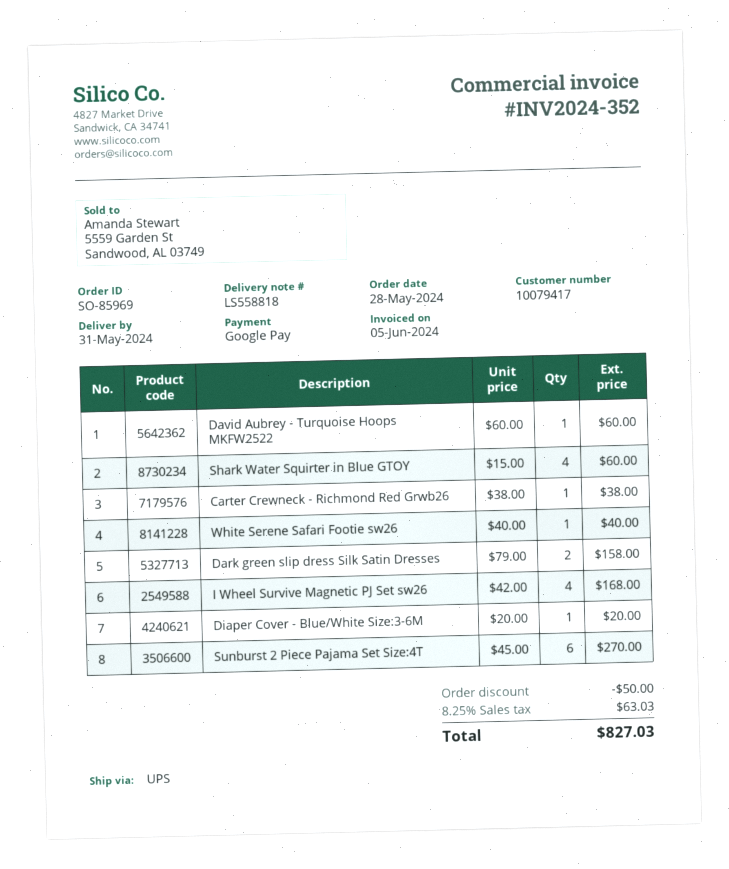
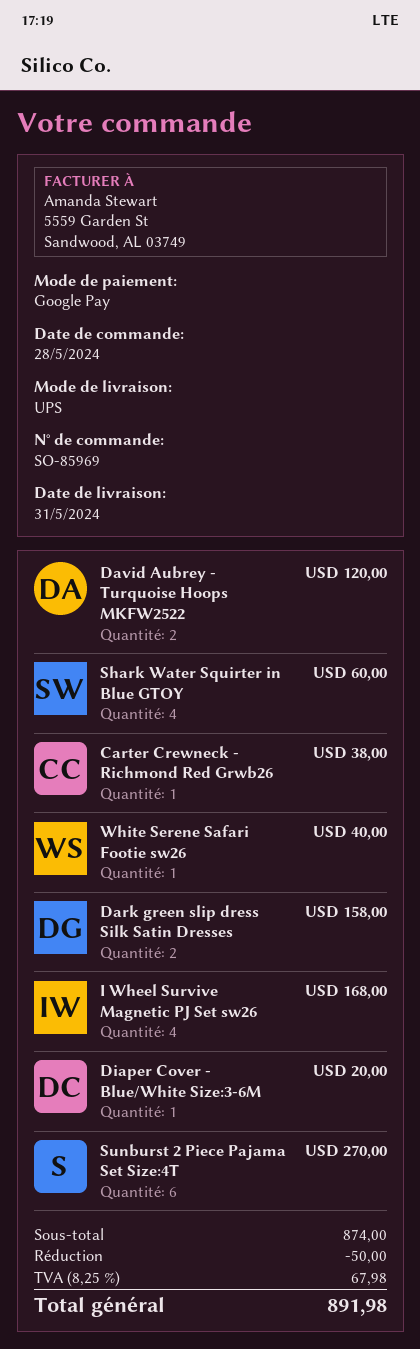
David Aubrey - Turquoise Hoops MKFW2522: 1 for 60.00 -> 2 for 120.00
tax: 8.25% = 63.03 -> 8.25% = 67.98
total: 827.03 -> 891.98

